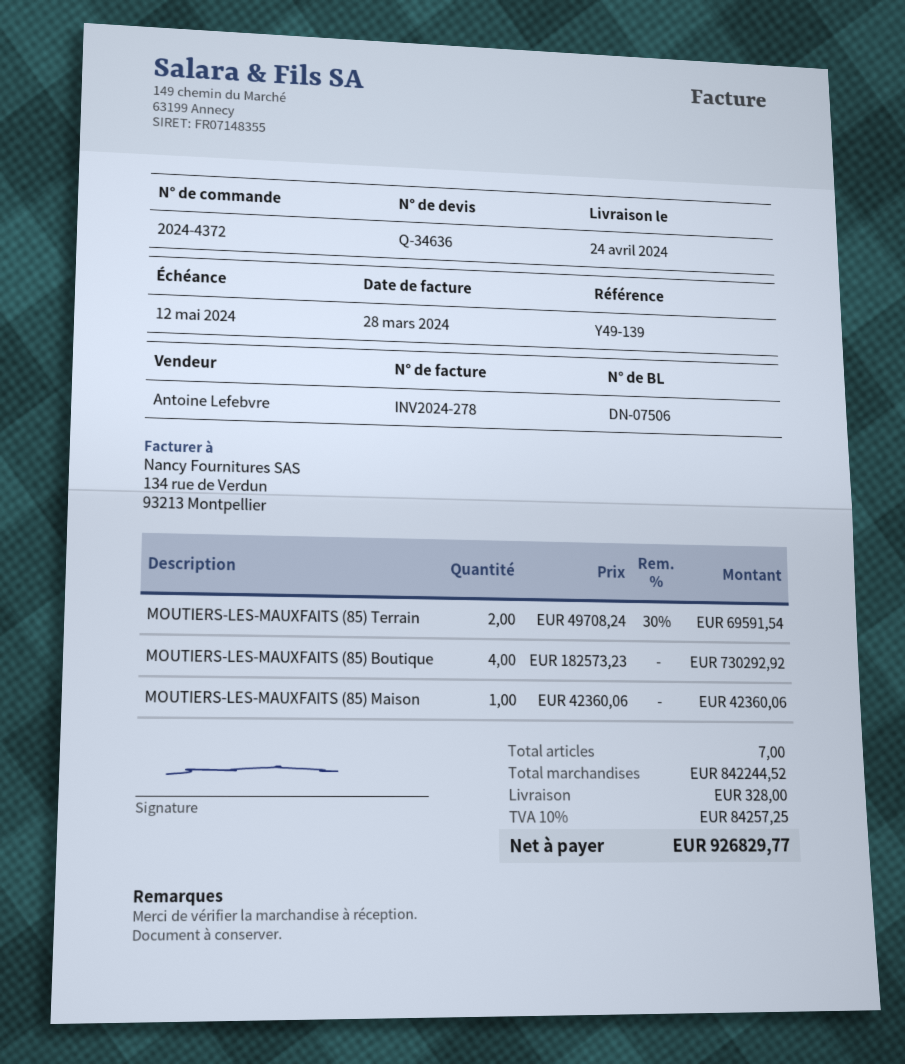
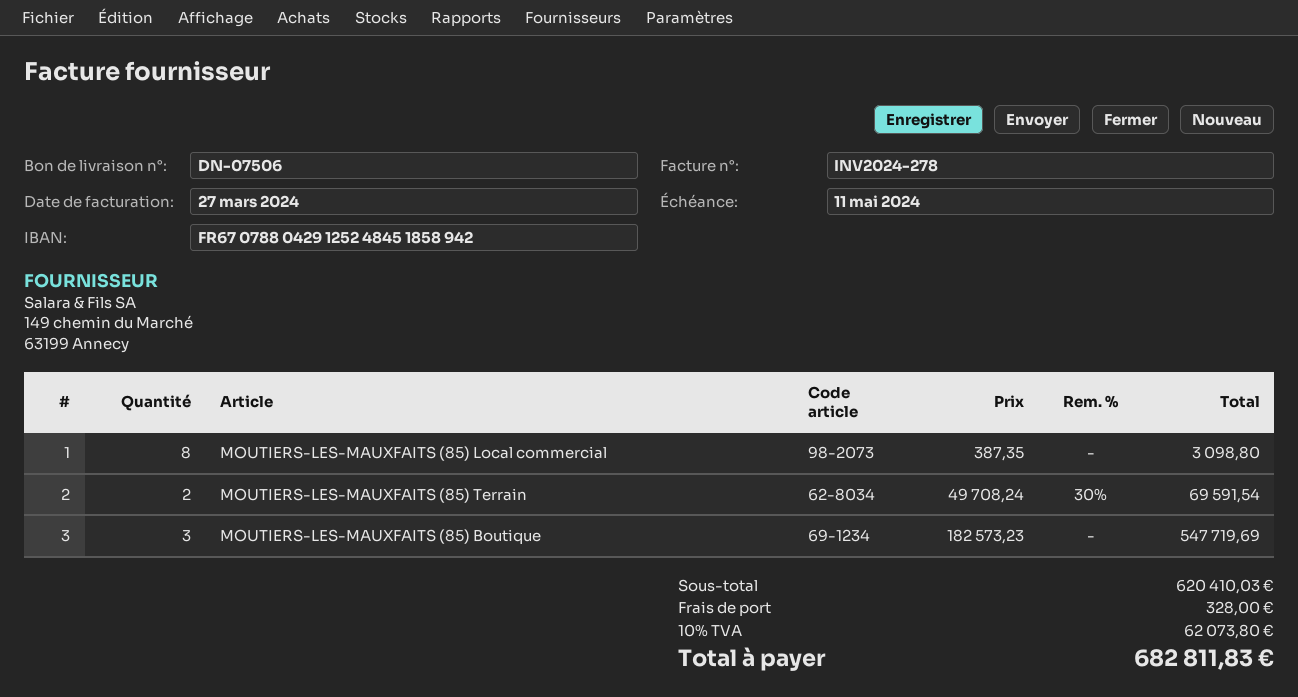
invoice date: 2024-03-28 -> 2024-03-27
due date: 2024-05-12 -> 2024-05-11
MOUTIERS-LES-MAUXFAITS (85) Boutique: 4 x 182573.23 = 730292.92 -> 3 x 182573.23 = 547719.69
MOUTIERS-LES-MAUXFAITS (85) Maison: 1 x 42360.06 = 42360.06 -> none
MOUTIERS-LES-MAUXFAITS (85) Local commercial: none -> 8 x 387.35 = 3098.80
subtotal: 842244.52 -> 620410.03
tax: 10% = 84257.25 -> 10% = 62073.80
total: 926829.77 -> 682811.83

